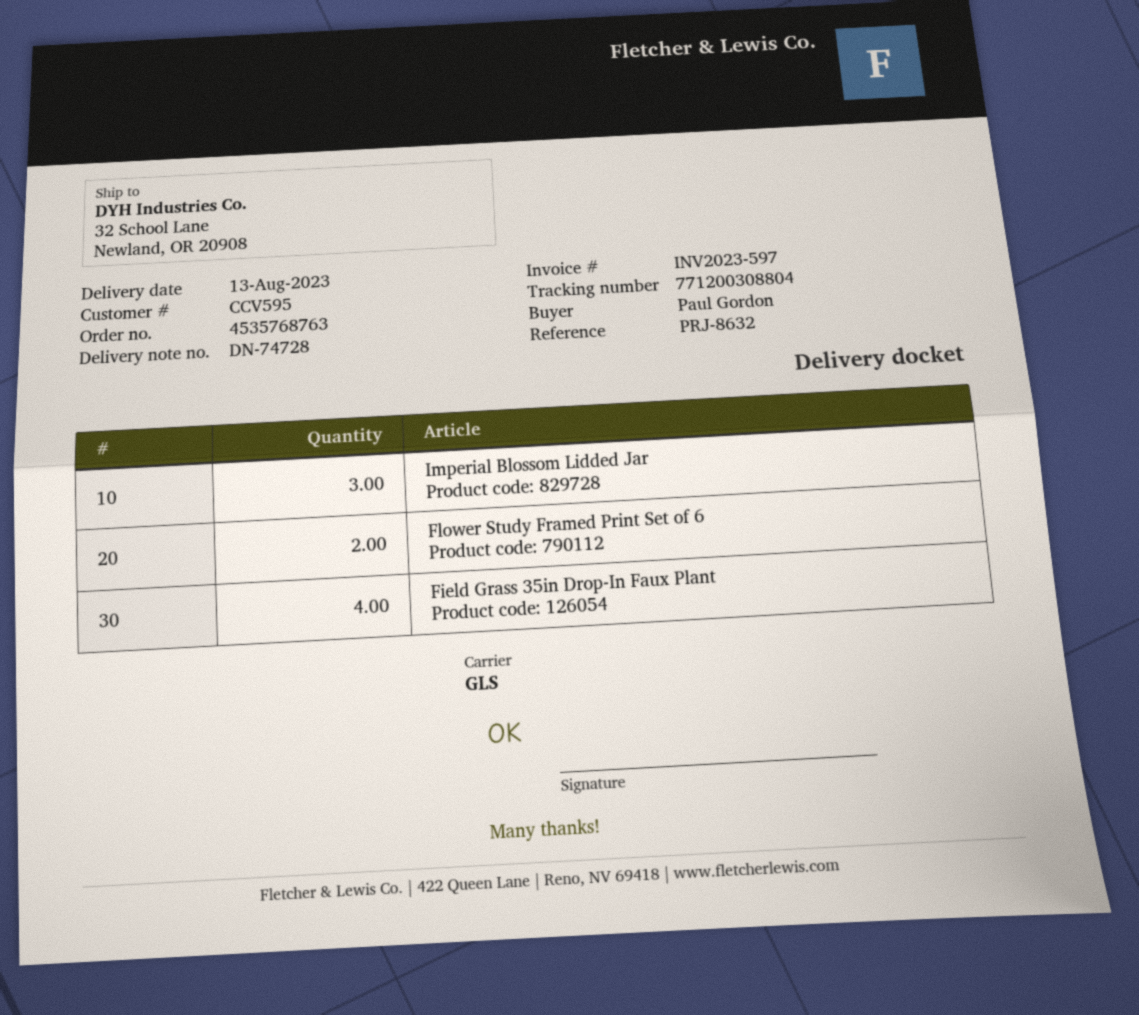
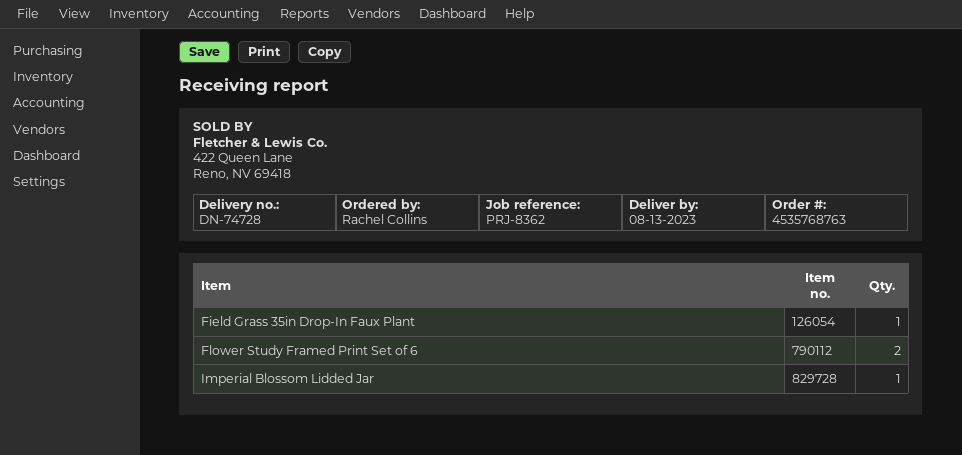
reference: PRJ-8632 -> PRJ-8362
ordered by: Paul Gordon -> Rachel Collins
Imperial Blossom Lidded Jar: 3 -> 1
Field Grass 35in Drop-In Faux Plant: 4 -> 1

